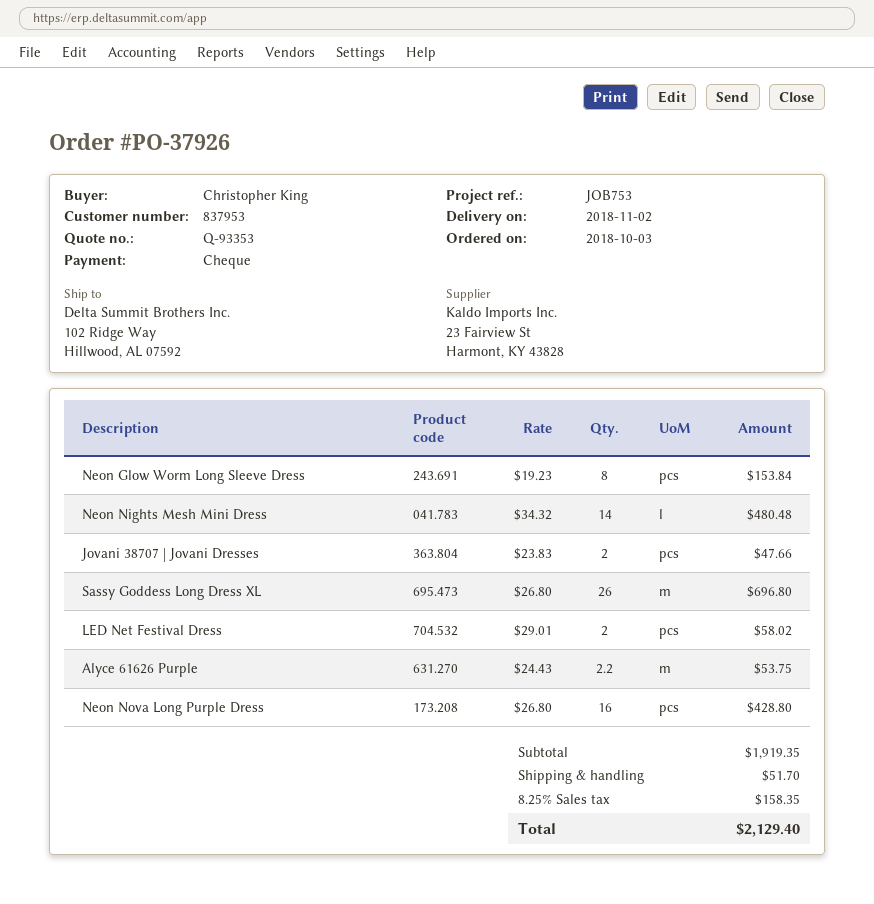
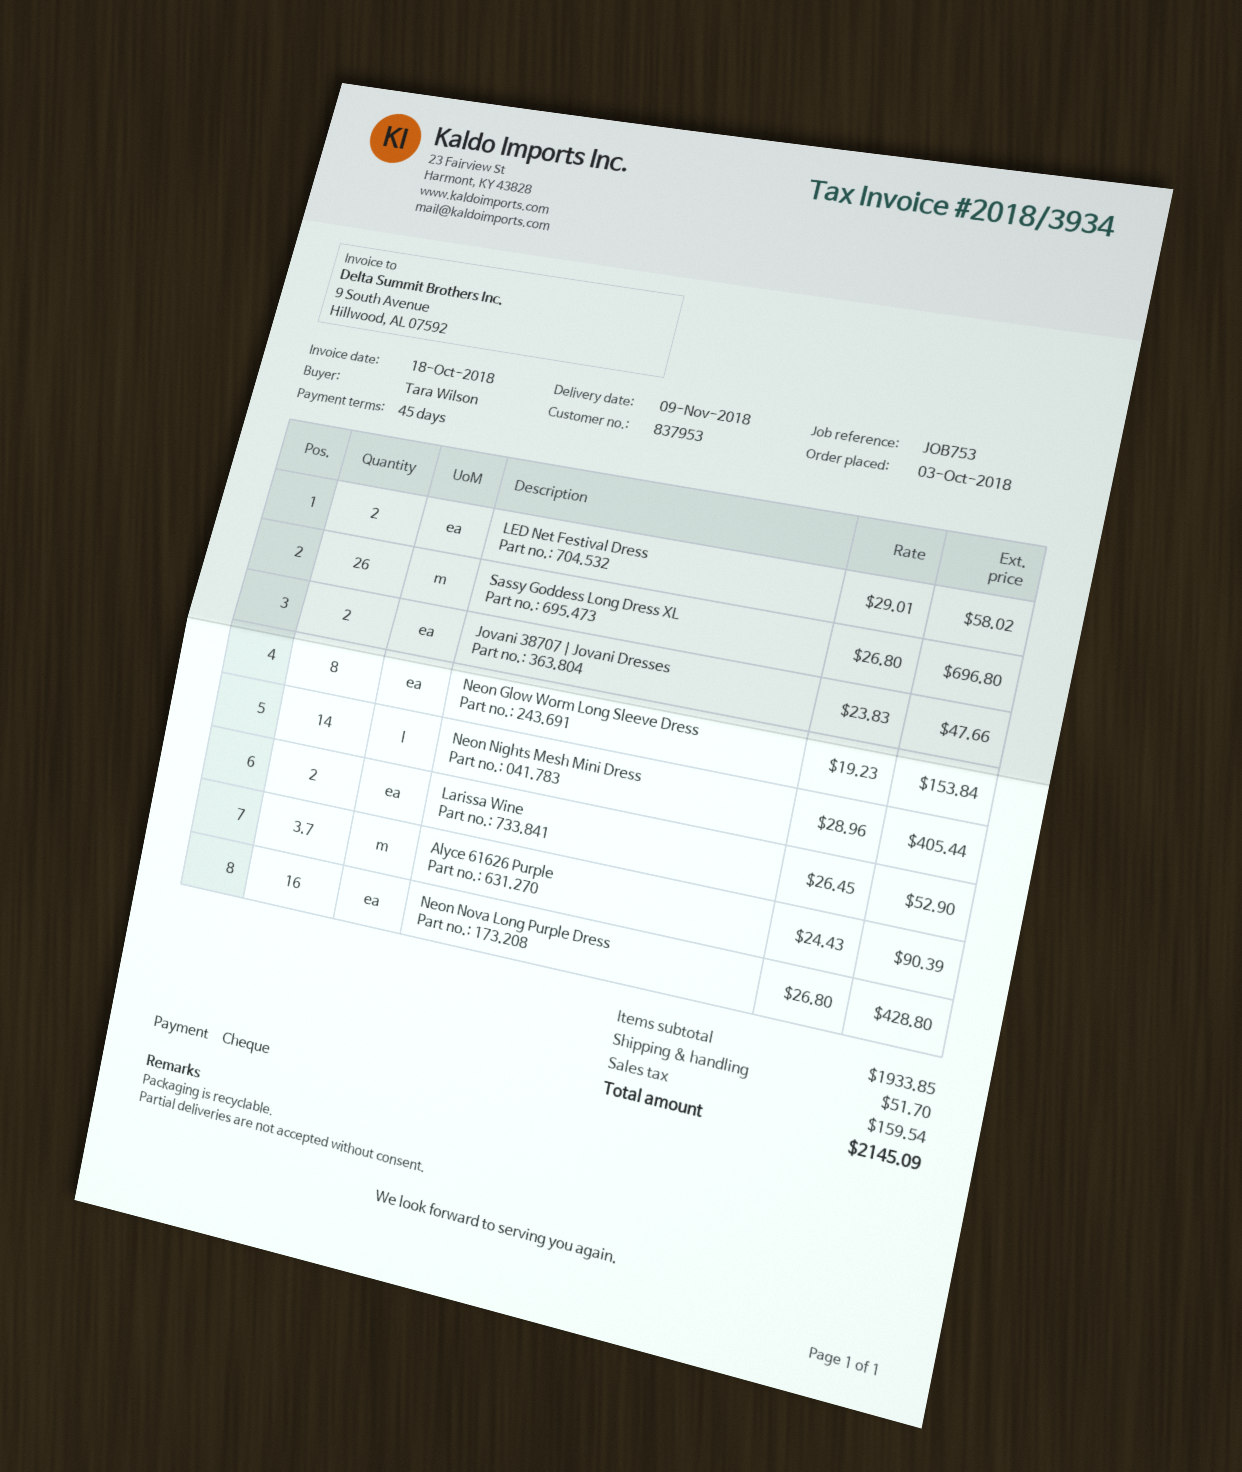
delivery date: 2018-11-02 -> 2018-11-09
ordered by: Christopher King -> Tara Wilson
Neon Nights Mesh Mini Dress: 14 x 34.32 = 480.48 -> 14 x 28.96 = 405.44
Alyce 61626 Purple: 2.2 x 24.43 = 53.75 -> 3.7 x 24.43 = 90.39
Larissa Wine: none -> 2 x 26.45 = 52.90
subtotal: 1919.35 -> 1933.85
tax: 158.35 -> 159.54
total: 2129.40 -> 2145.09

